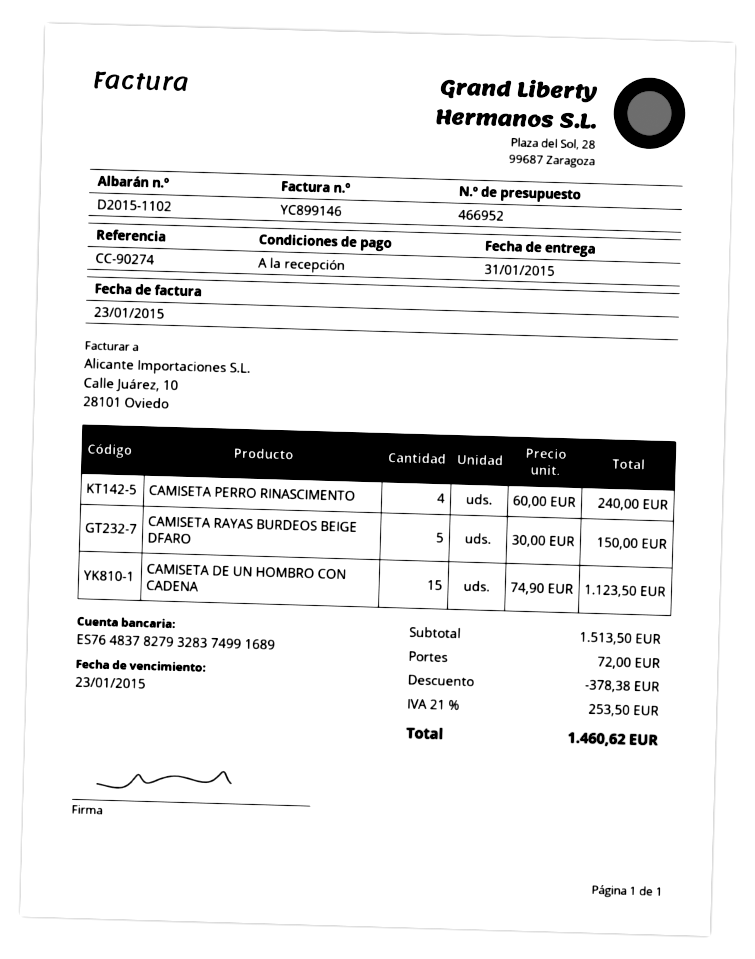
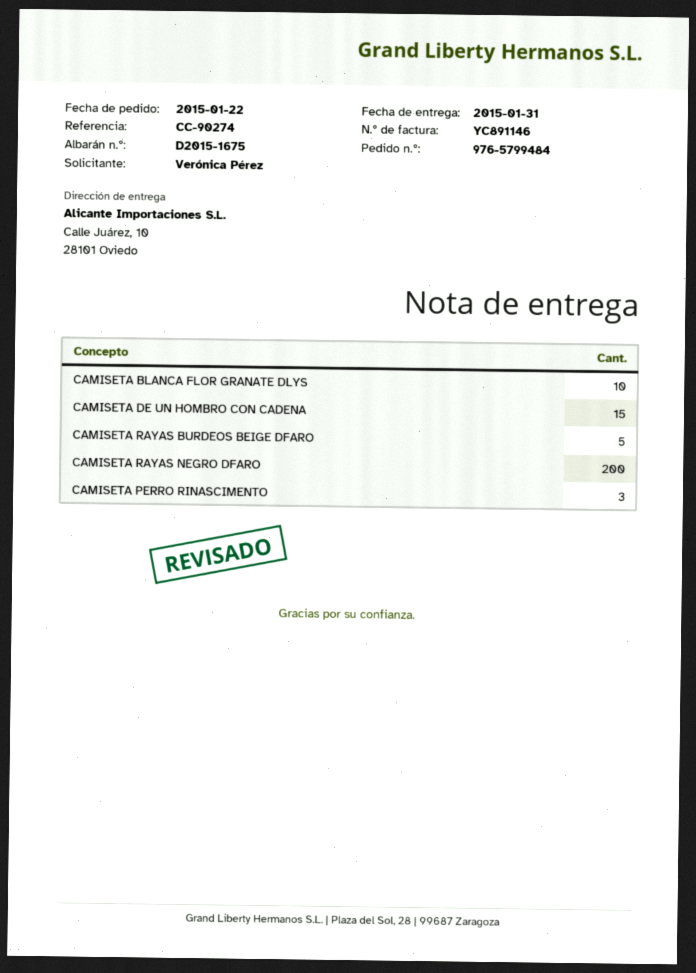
delivery note number: D2015-1102 -> D2015-1675
invoice number: YC899146 -> YC891146
CAMISETA PERRO RINASCIMENTO: 4 -> 3
CAMISETA BLANCA FLOR GRANATE DLYS: none -> 10
CAMISETA RAYAS NEGRO DFARO: none -> 200

